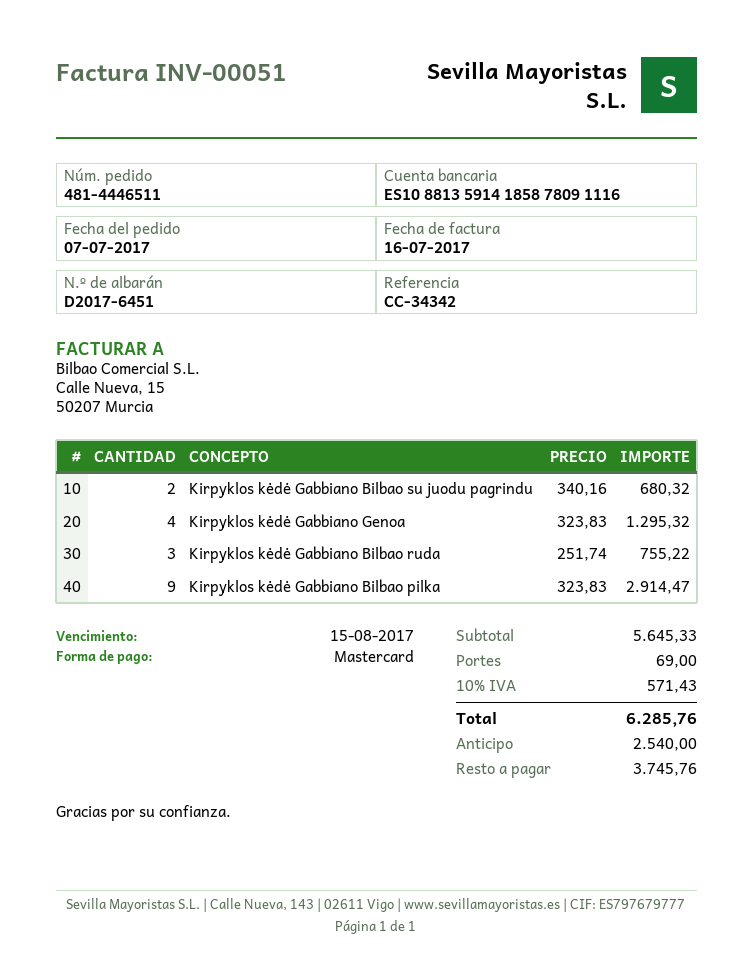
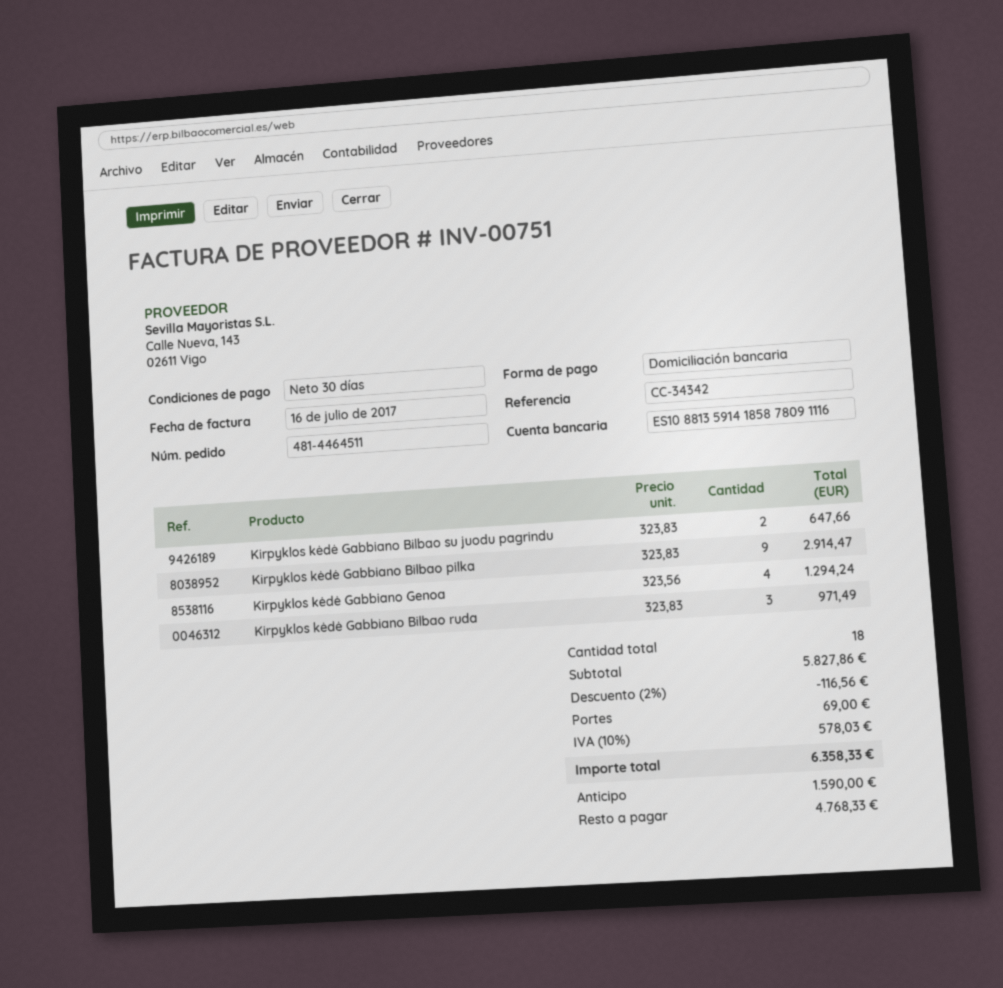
order number: 481-4446511 -> 481-4464511
invoice number: INV-00051 -> INV-00751
payment method: Mastercard -> direct debit
Kirpyklos kėdė Gabbiano Bilbao su juodu pagrindu: 2 x 340.16 = 680.32 -> 2 x 323.83 = 647.66
Kirpyklos kėdė Gabbiano Genoa: 4 x 323.83 = 1295.32 -> 4 x 323.56 = 1294.24
Kirpyklos kėdė Gabbiano Bilbao ruda: 3 x 251.74 = 755.22 -> 3 x 323.83 = 971.49
subtotal: 5645.33 -> 5827.86
discount: none -> 2% = 116.56
tax: 10% = 571.43 -> 10% = 578.03
total: 6285.76 -> 6358.33
deposit: 2540.00 -> 1590.00
balance: 3745.76 -> 4768.33

